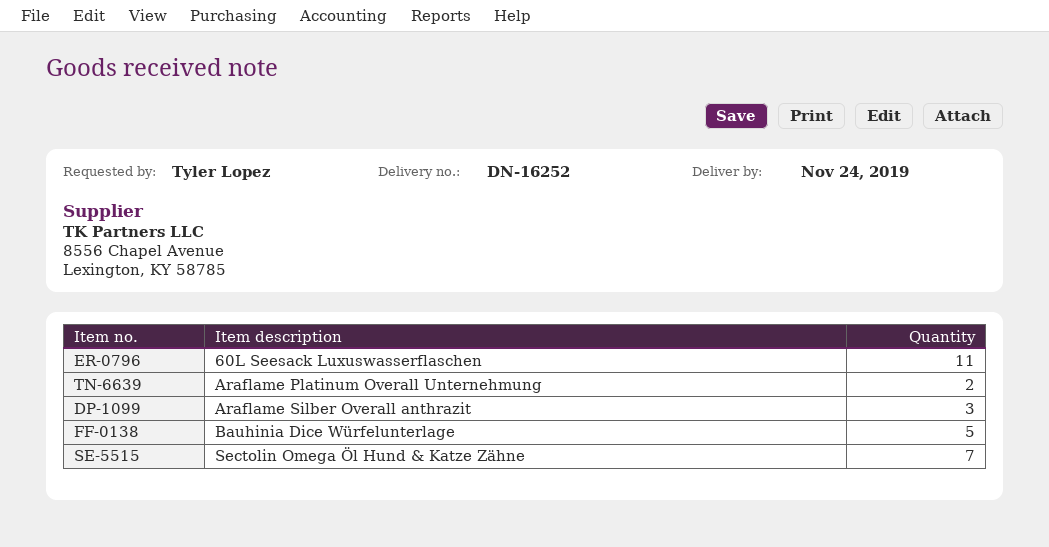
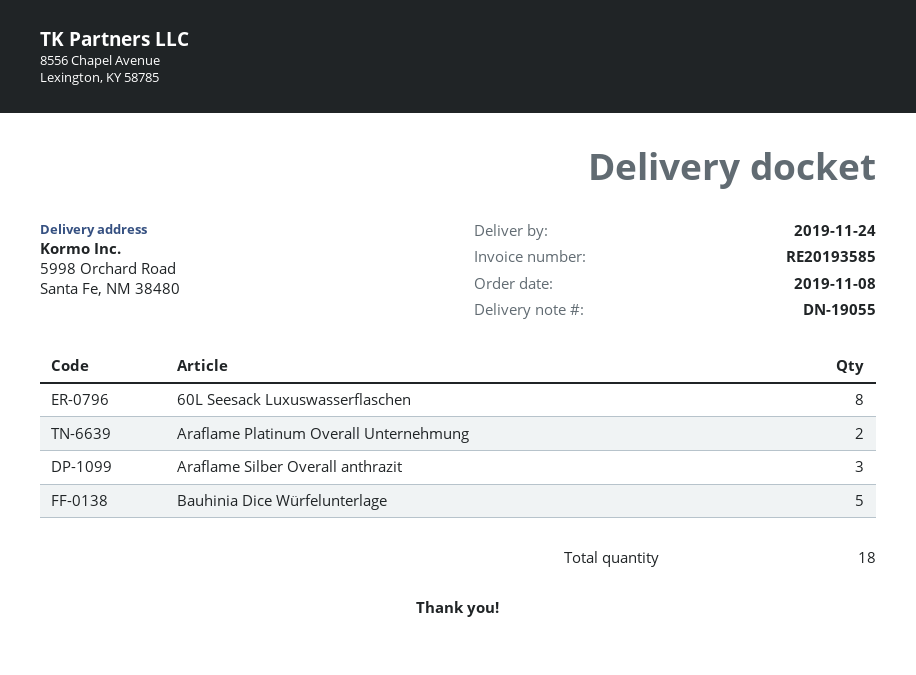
delivery note number: DN-16252 -> DN-19055
60L Seesack Luxuswasserflaschen: 11 -> 8
Sectolin Omega Öl Hund & Katze Zähne: 7 -> none

